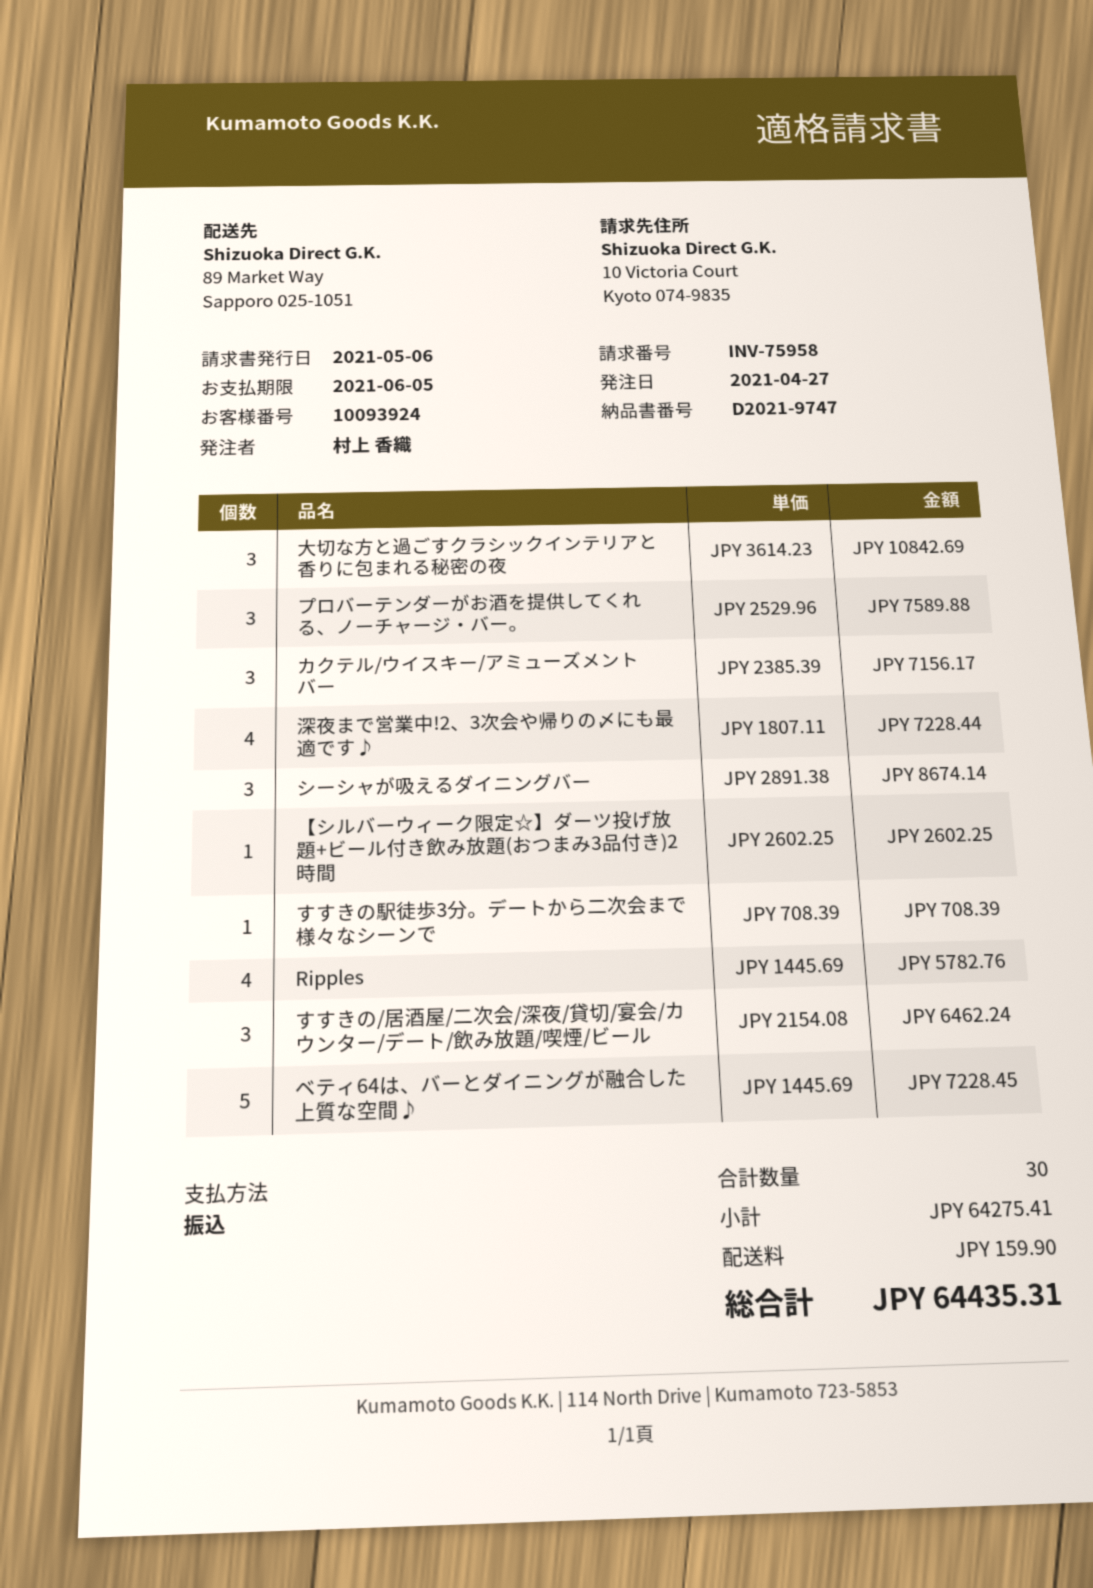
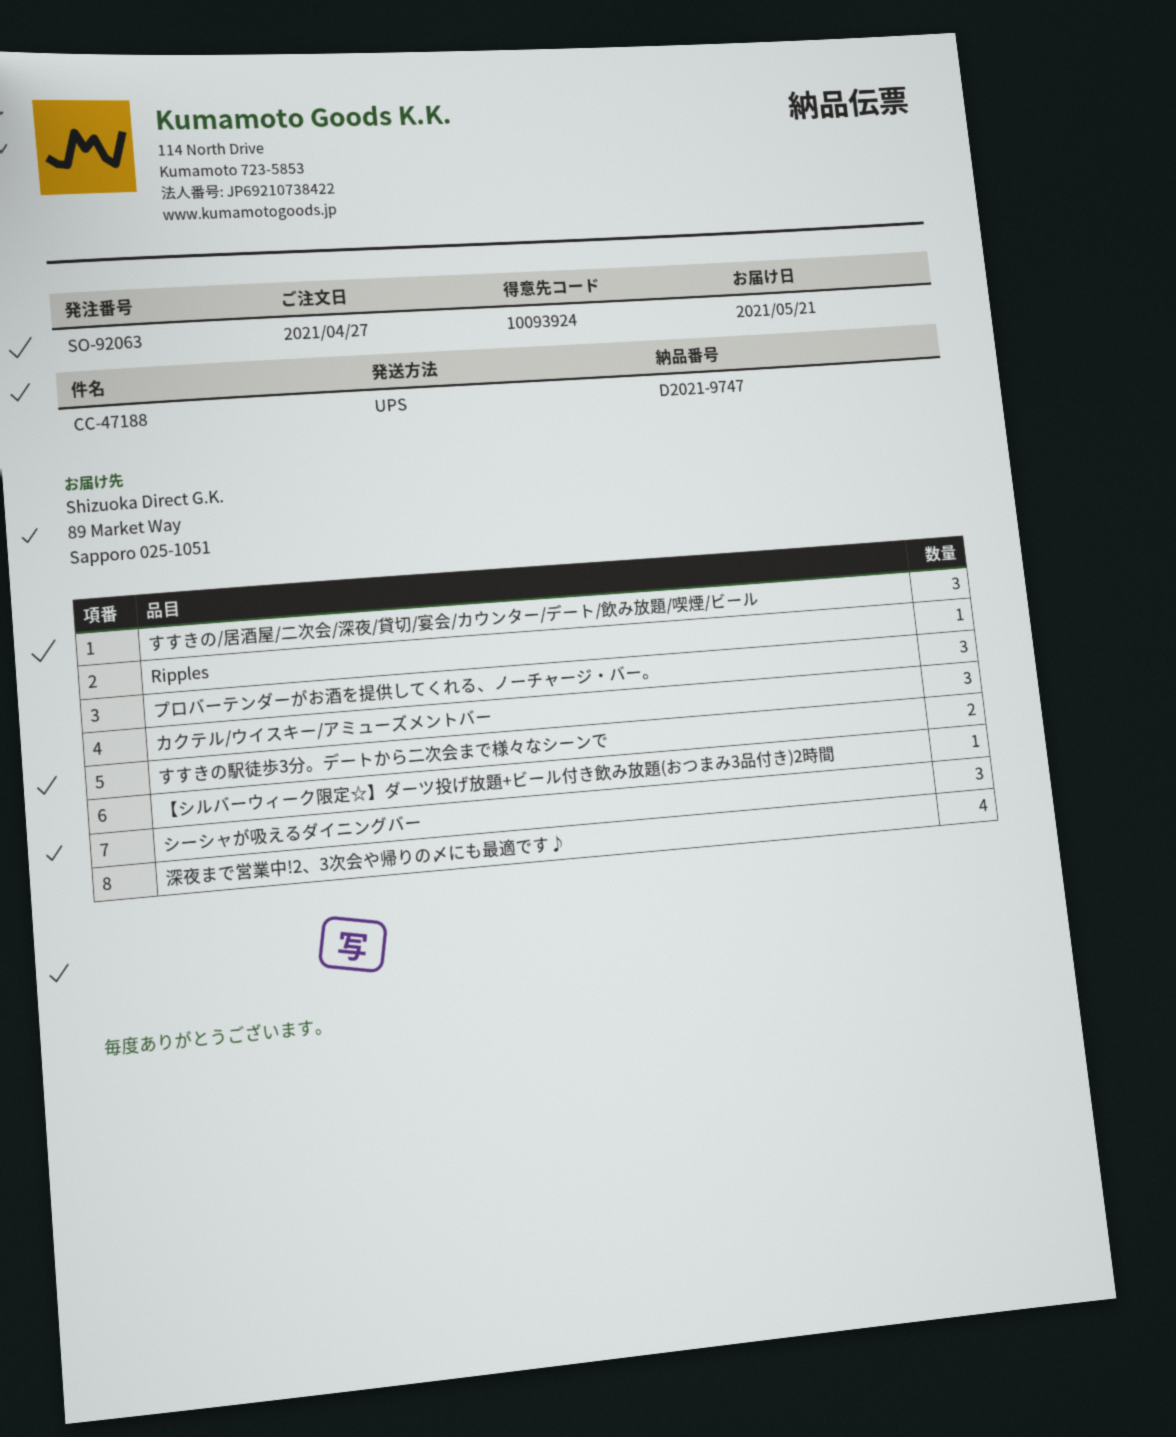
大切な方と過ごすクラシックインテリアと香りに包まれる秘密の夜: 3 -> none
すすきの駅徒歩3分。デートから二次会まで様々なシーンで: 1 -> 2
Ripples: 4 -> 1
ベティ64は、バーとダイニングが融合した上質な空間♪: 5 -> none

